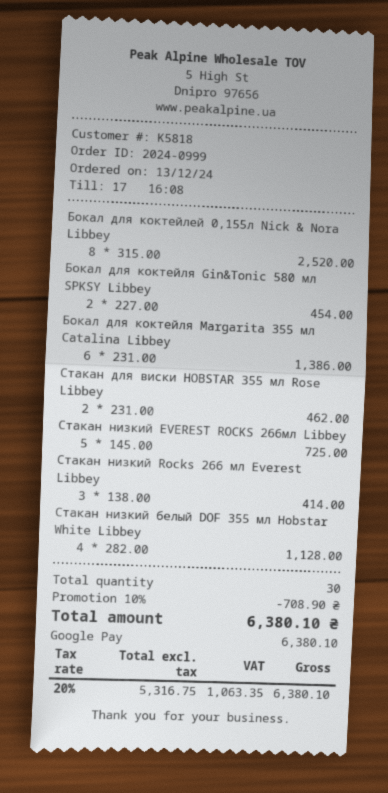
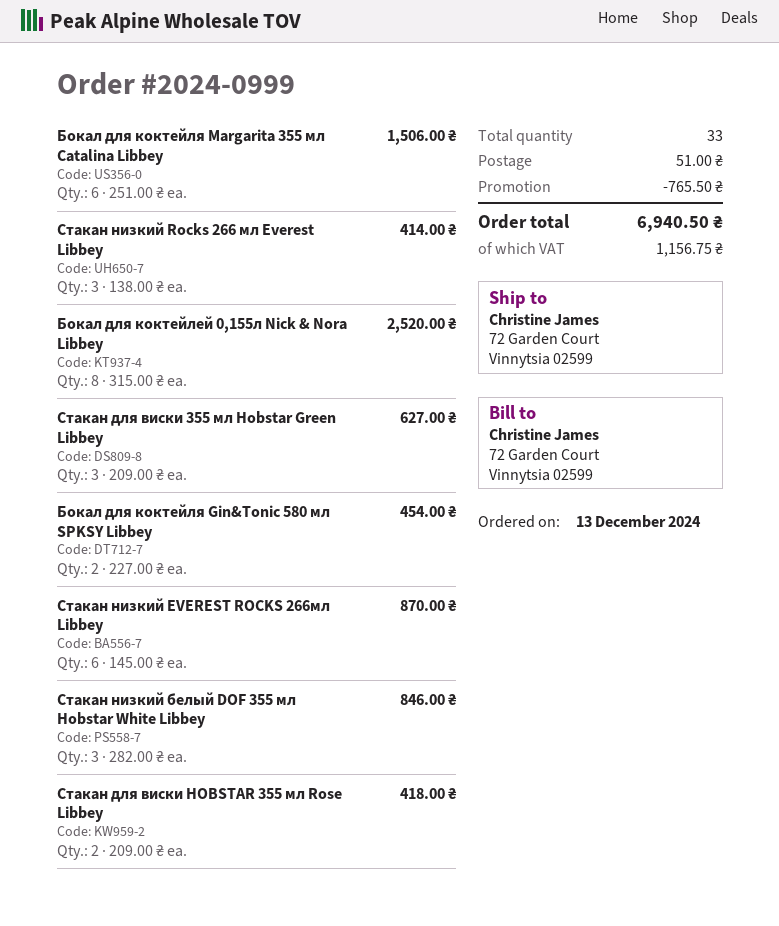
Бокал для коктейля Margarita 355 мл Catalina Libbey: 6 x 231.00 = 1386.00 -> 6 x 251.00 = 1506.00
Стакан для виски HOBSTAR 355 мл Rose Libbey: 2 x 231.00 = 462.00 -> 2 x 209.00 = 418.00
Стакан низкий EVEREST ROCKS 266мл Libbey: 5 x 145.00 = 725.00 -> 6 x 145.00 = 870.00
Стакан низкий белый DOF 355 мл Hobstar White Libbey: 4 x 282.00 = 1128.00 -> 3 x 282.00 = 846.00
Стакан для виски 355 мл Hobstar Green Libbey: none -> 3 x 209.00 = 627.00
total quantity: 30 -> 33
discount: 708.90 -> 765.50
shipping: none -> 51.00
tax: 1063.35 -> 1156.75
total: 6380.10 -> 6940.50

